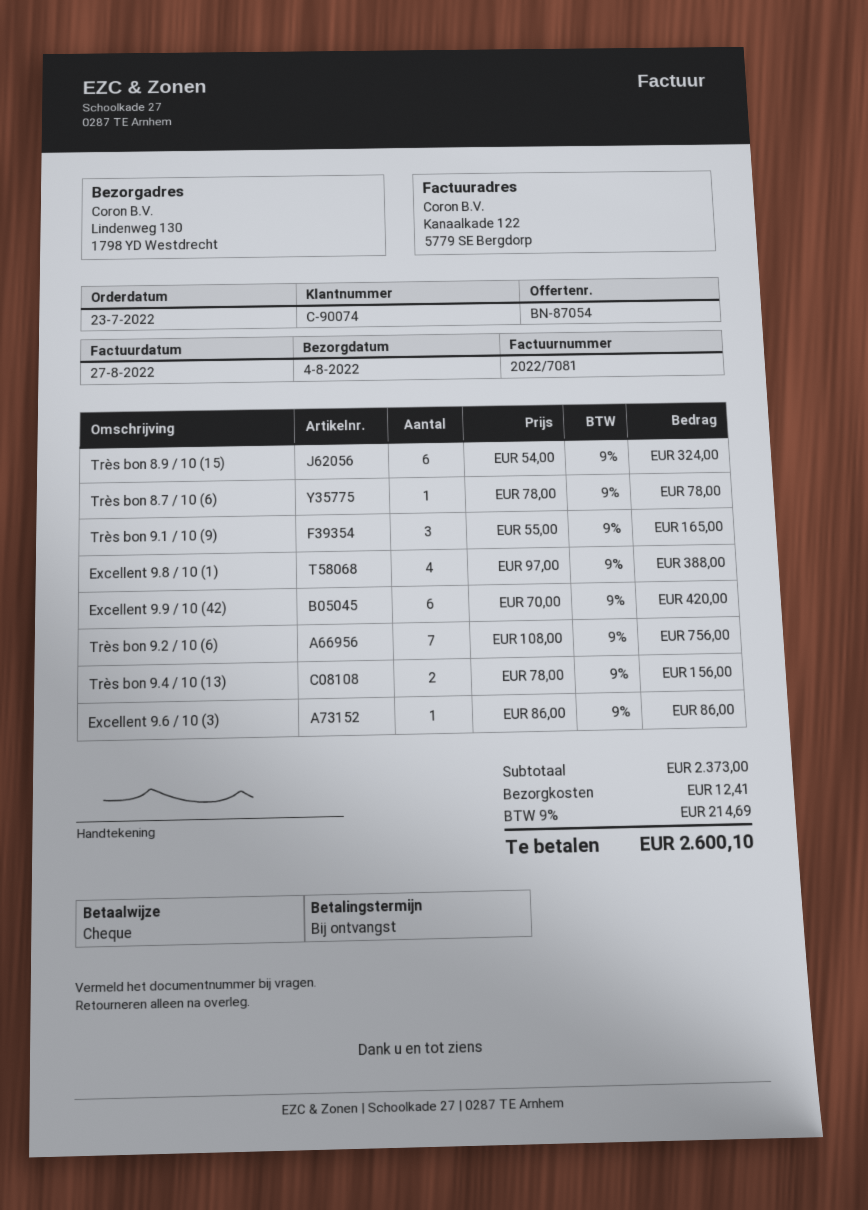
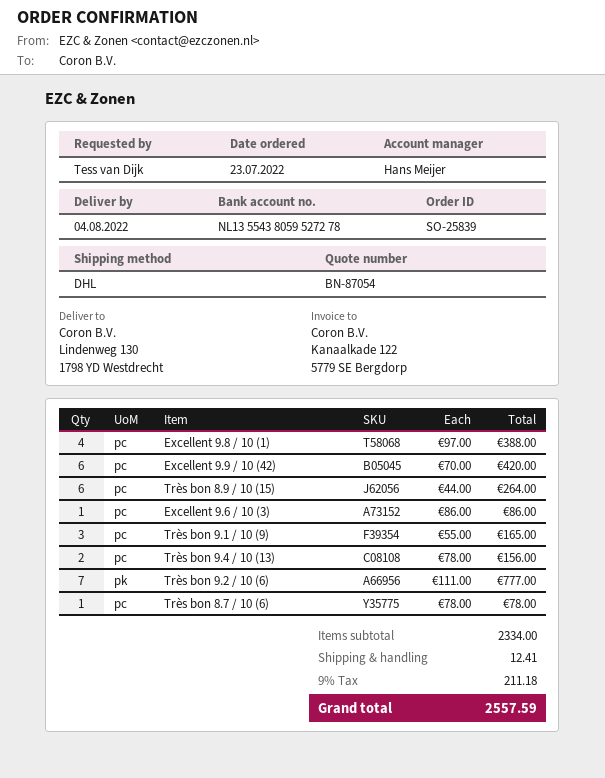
Très bon 8.9 / 10 (15): 6 x 54.00 = 324.00 -> 6 x 44.00 = 264.00
Très bon 9.2 / 10 (6): 7 x 108.00 = 756.00 -> 7 x 111.00 = 777.00
subtotal: 2373.00 -> 2334.00
tax: 9% = 214.69 -> 9% = 211.18
total: 2600.10 -> 2557.59

